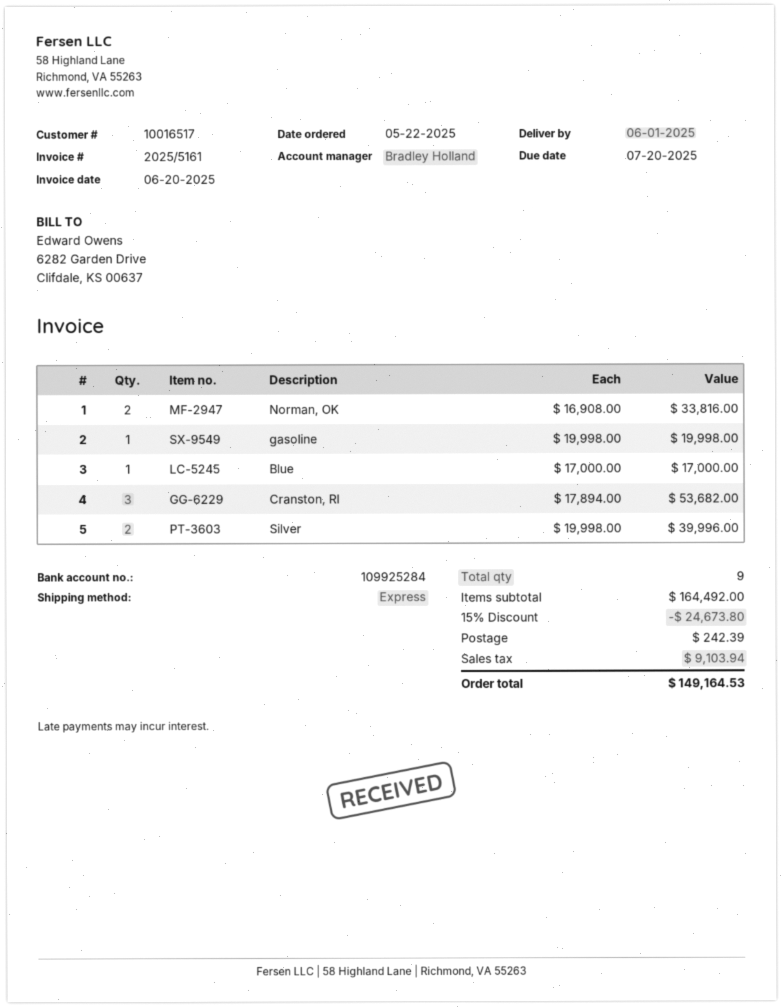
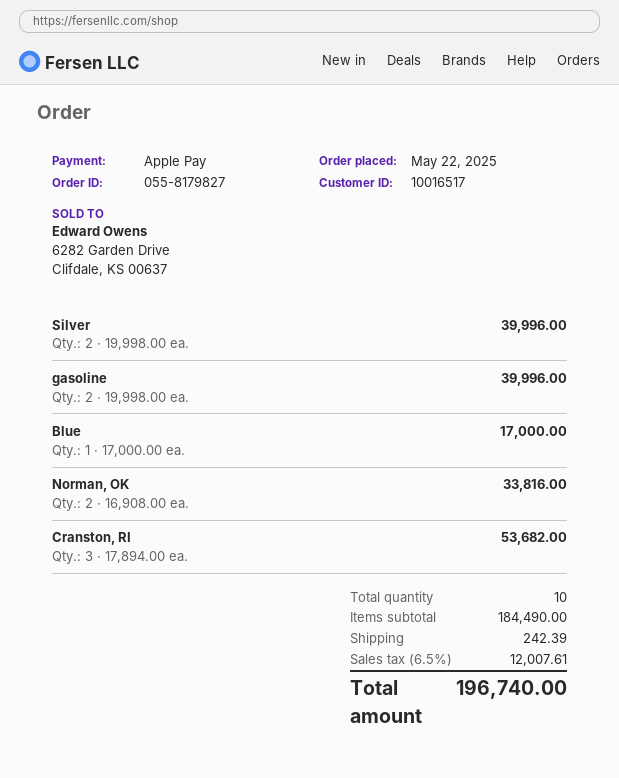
gasoline: 1 x 19998.00 = 19998.00 -> 2 x 19998.00 = 39996.00
total quantity: 9 -> 10
subtotal: 164492.00 -> 184490.00
discount: 15% = 24673.80 -> none
tax: 9103.94 -> 12007.61
total: 149164.53 -> 196740.00

